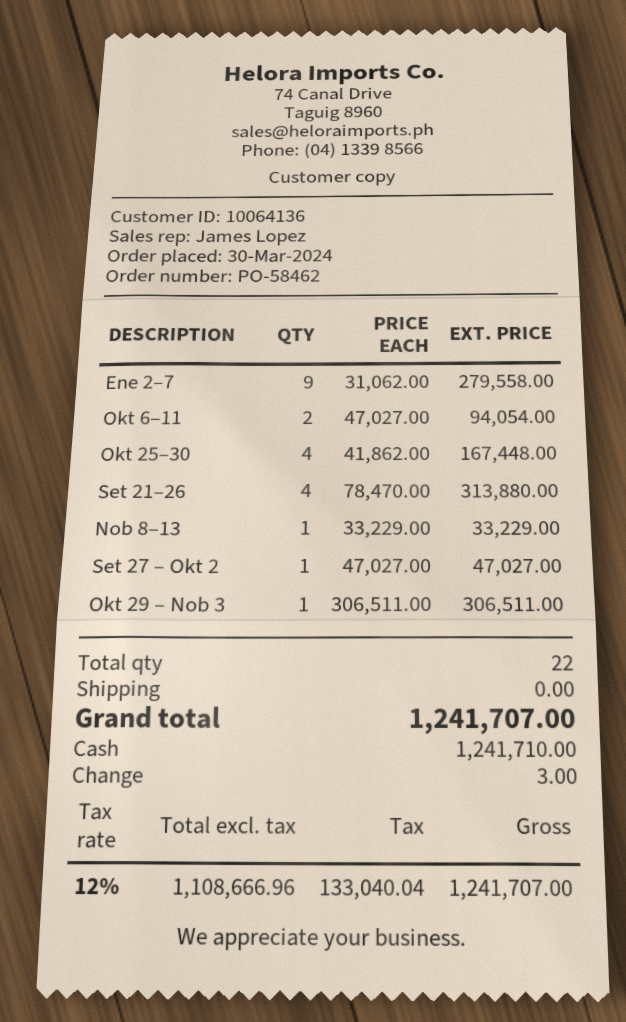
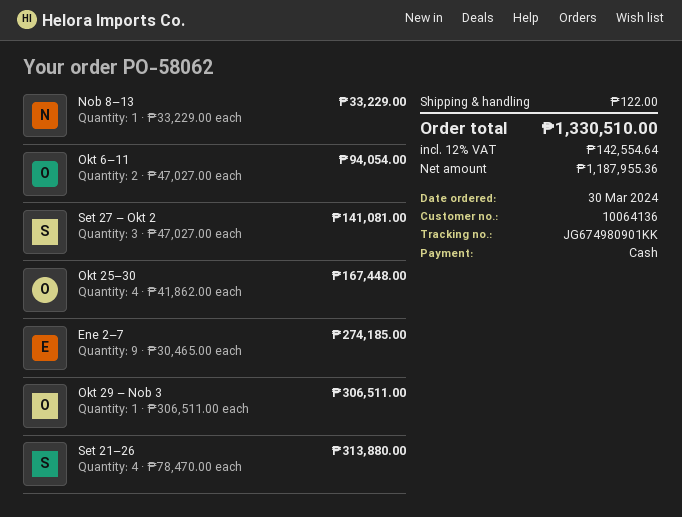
order number: PO-58462 -> PO-58062
Ene 2–7: 9 x 31062.00 = 279558.00 -> 9 x 30465.00 = 274185.00
Set 27 – Okt 2: 1 x 47027.00 = 47027.00 -> 3 x 47027.00 = 141081.00
shipping: 0.00 -> 122.00
net: 1108666.96 -> 1187955.36
tax: 12% = 133040.04 -> 12% = 142554.64
total: 1241707.00 -> 1330510.00

